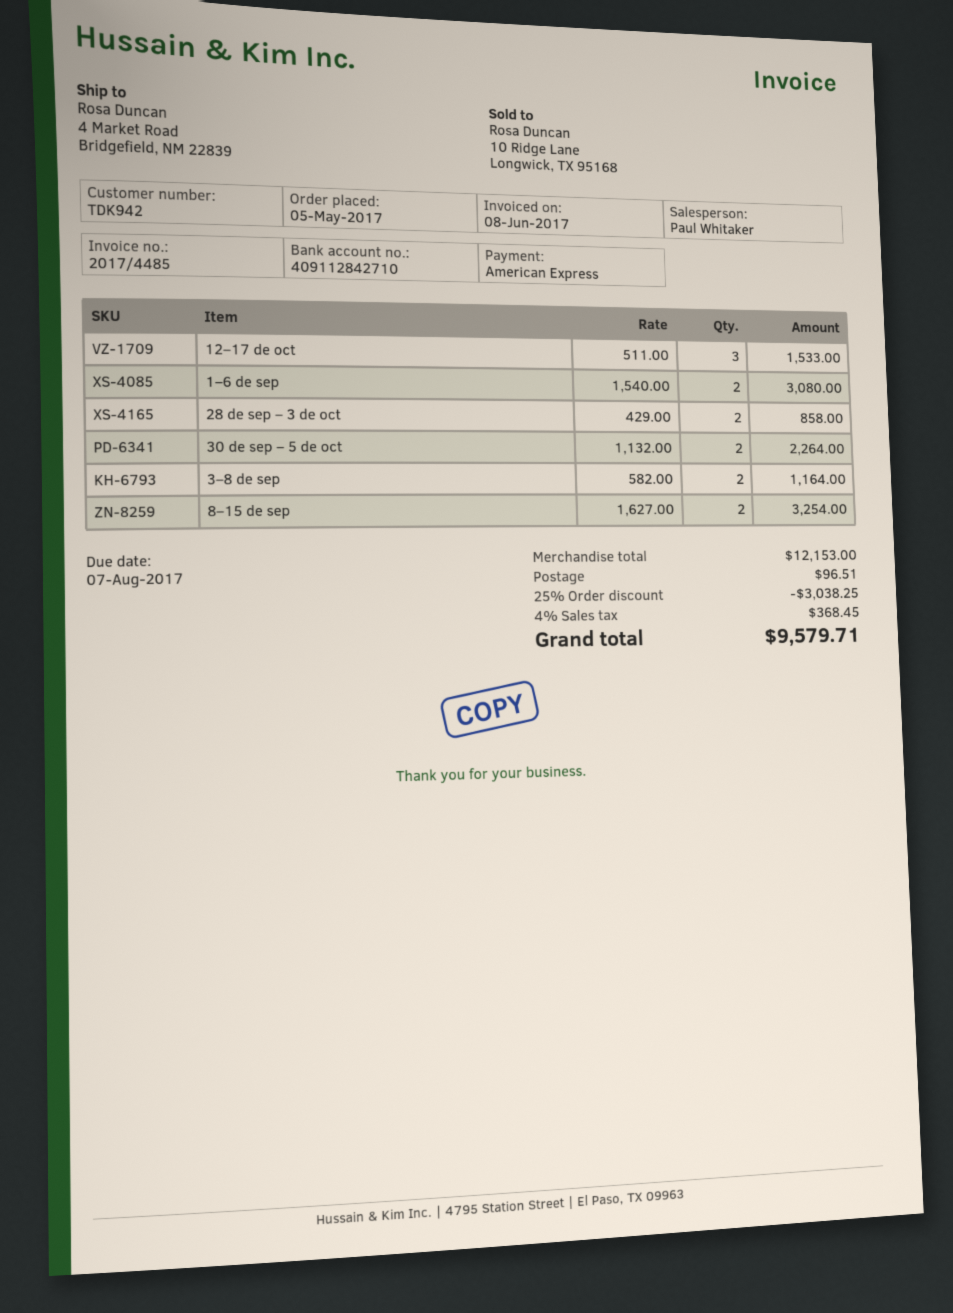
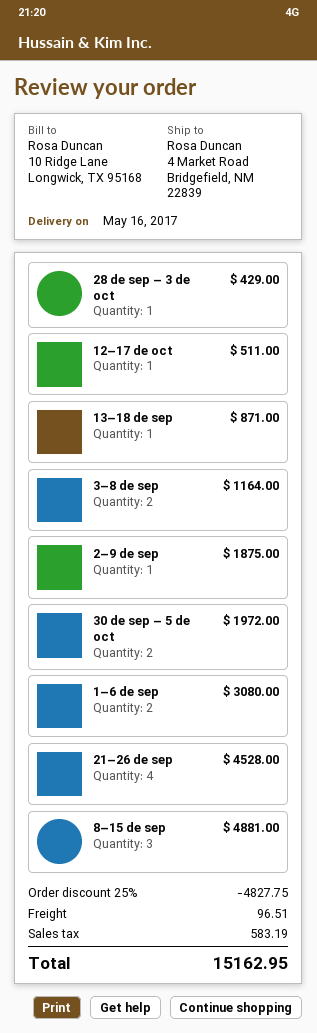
12–17 de oct: 3 for 1533.00 -> 1 for 511.00
28 de sep – 3 de oct: 2 for 858.00 -> 1 for 429.00
30 de sep – 5 de oct: 2 for 2264.00 -> 2 for 1972.00
8–15 de sep: 2 for 3254.00 -> 3 for 4881.00
13–18 de sep: none -> 1 for 871.00
2–9 de sep: none -> 1 for 1875.00
21–26 de sep: none -> 4 for 4528.00
discount: 25% = 3038.25 -> 25% = 4827.75
tax: 368.45 -> 583.19
total: 9579.71 -> 15162.95

